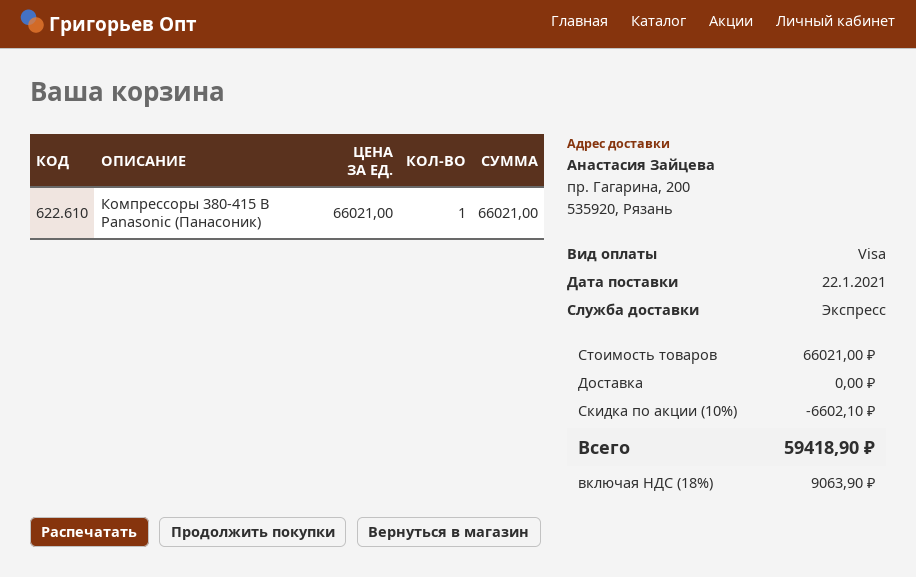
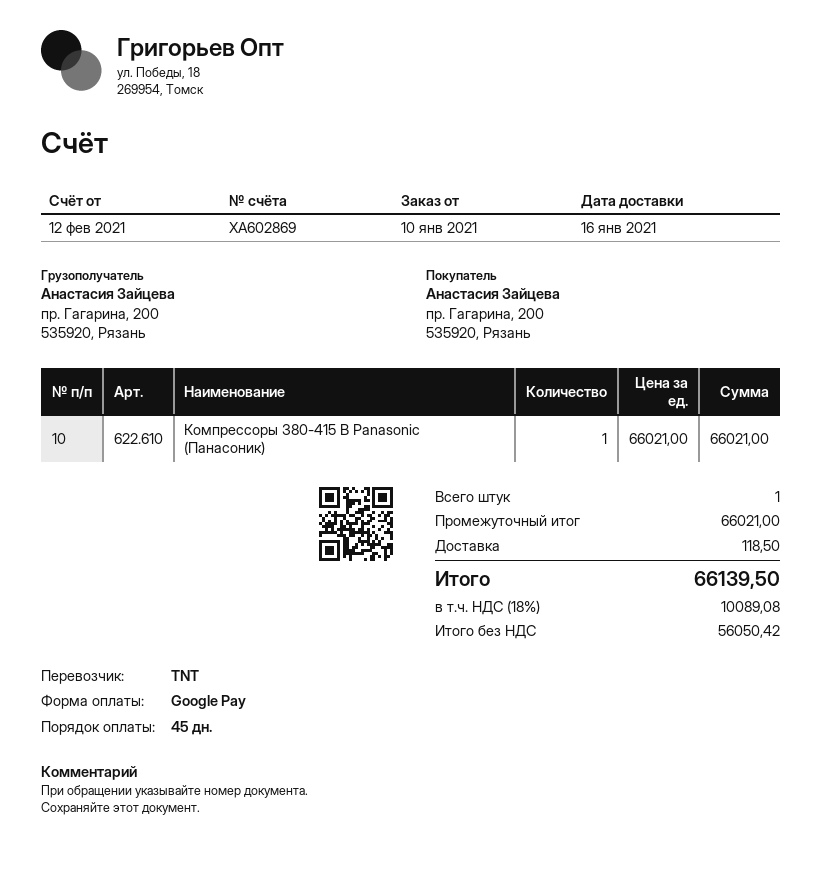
delivery date: 2021-01-22 -> 2021-01-16
payment method: Visa -> Google Pay
shipping method: express -> TNT
discount: 10% = 6602.10 -> none
shipping: 0.00 -> 118.50
tax: 18% = 9063.90 -> 18% = 10089.08
total: 59418.90 -> 66139.50

